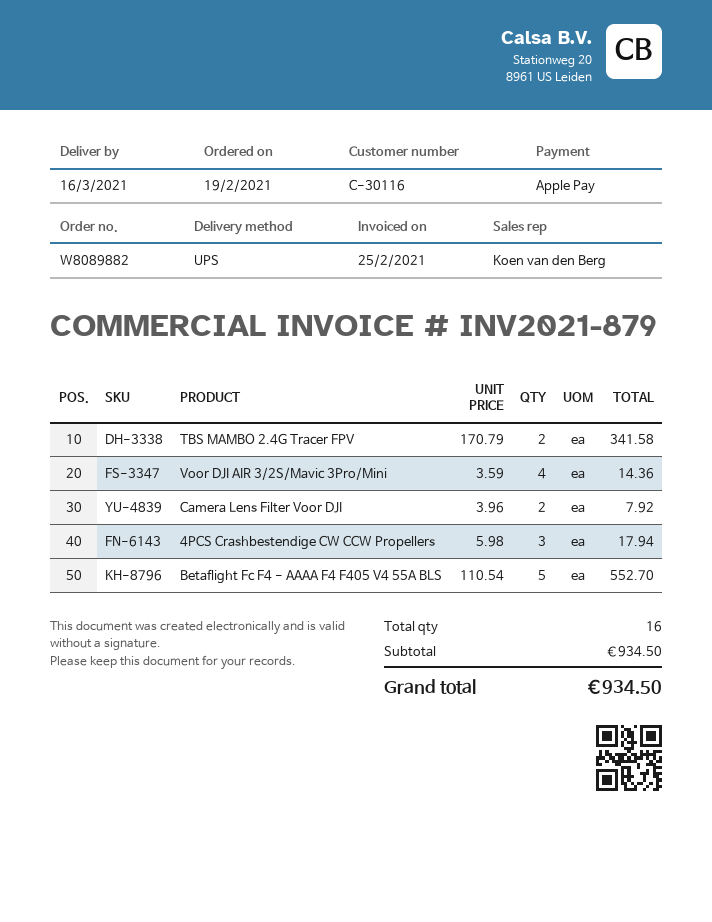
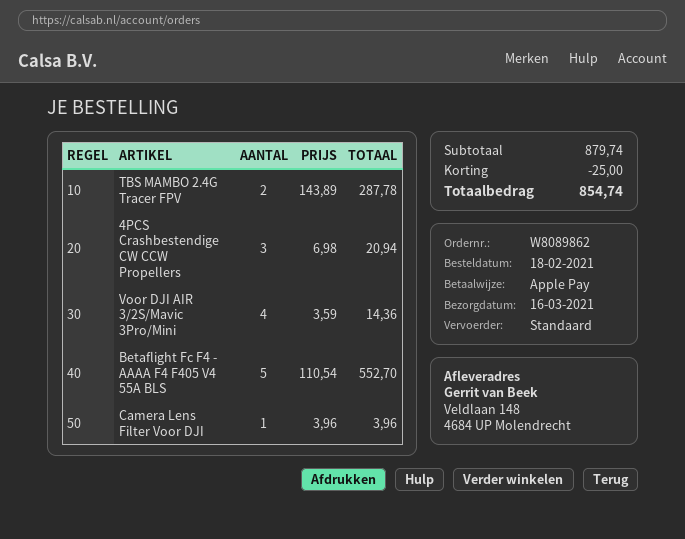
order number: W8089882 -> W8089862
order date: 2021-02-19 -> 2021-02-18
shipping method: UPS -> standard
TBS MAMBO 2.4G Tracer FPV: 2 x 170.79 = 341.58 -> 2 x 143.89 = 287.78
Camera Lens Filter Voor DJI: 2 x 3.96 = 7.92 -> 1 x 3.96 = 3.96
4PCS Crashbestendige CW CCW Propellers: 3 x 5.98 = 17.94 -> 3 x 6.98 = 20.94
subtotal: 934.50 -> 879.74
discount: none -> 25.00
total: 934.50 -> 854.74

